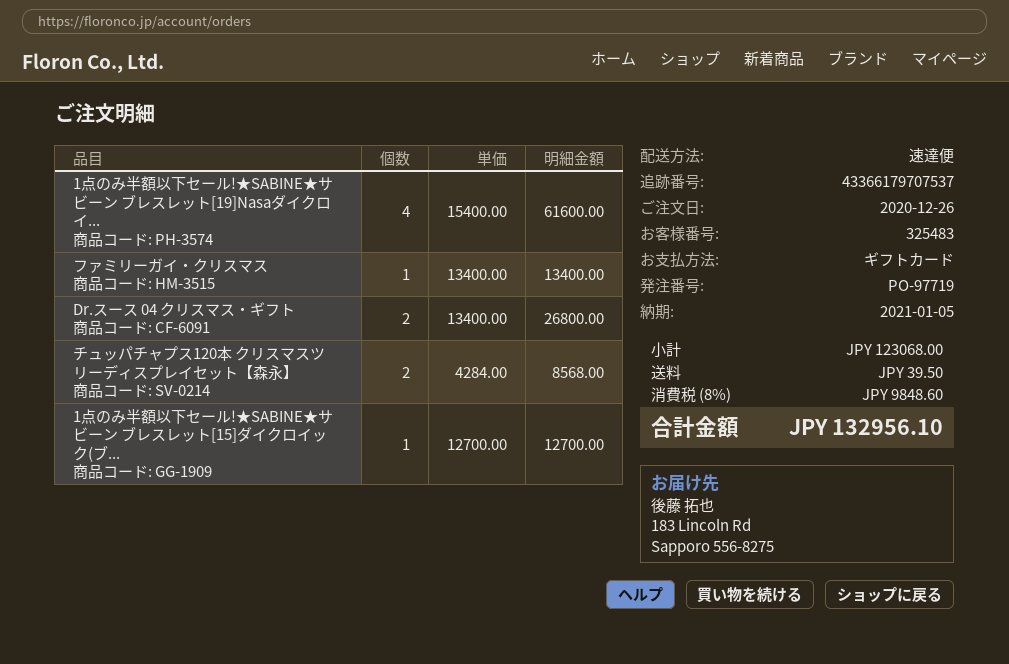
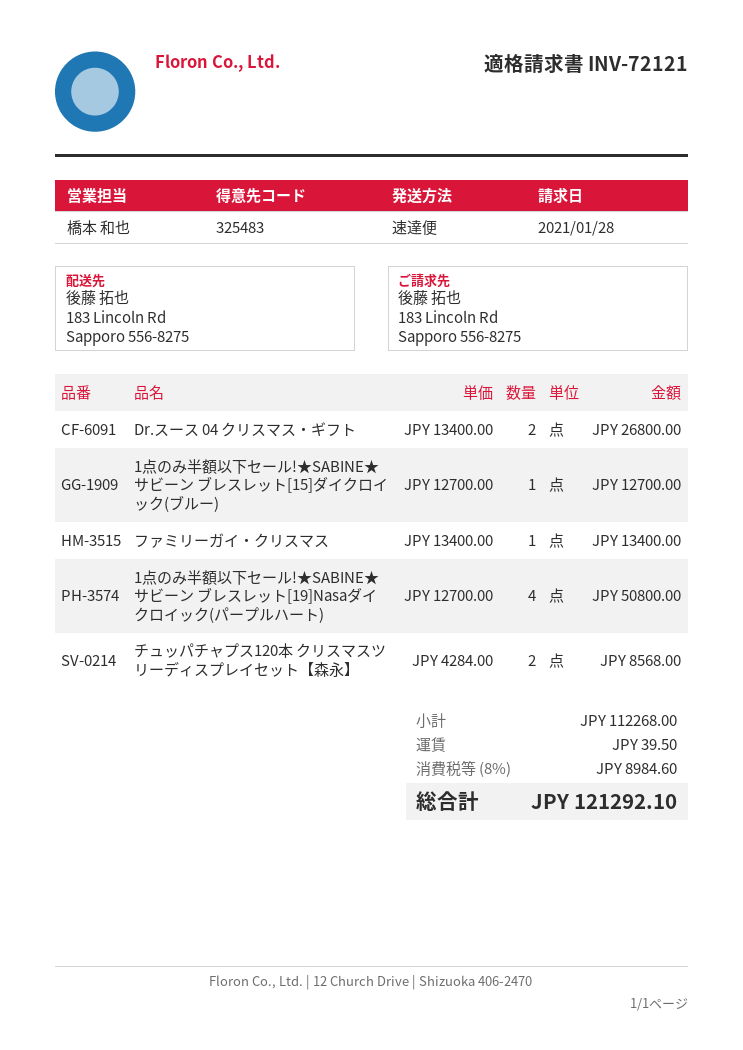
1点のみ半額以下セール!★SABINE★サビーン ブレスレット[19]Nasaダイクロイ...: 4 x 15400.00 = 61600.00 -> 4 x 12700.00 = 50800.00
subtotal: 123068.00 -> 112268.00
tax: 8% = 9848.60 -> 8% = 8984.60
total: 132956.10 -> 121292.10

